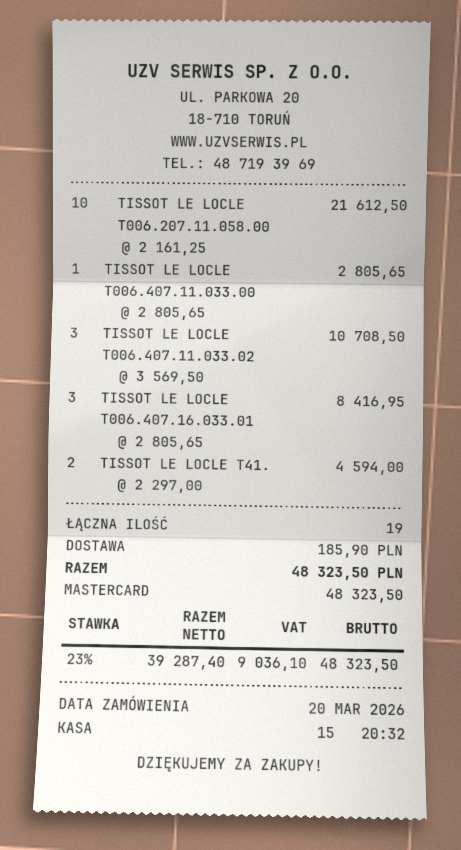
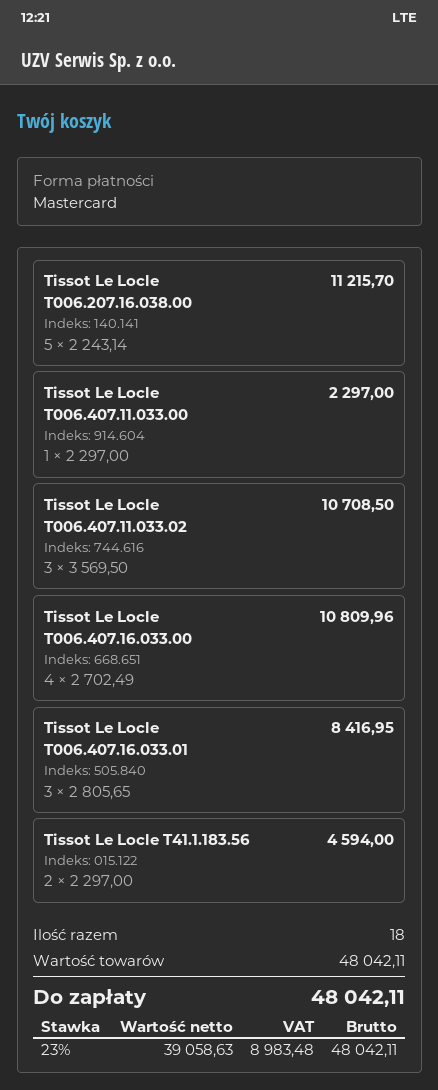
TISSOT LE LOCLE T006.207.11.058.00: 10 x 2161.25 = 21612.50 -> none
TISSOT LE LOCLE T006.407.11.033.00: 1 x 2805.65 = 2805.65 -> 1 x 2297.00 = 2297.00
Tissot Le Locle T006.207.16.038.00: none -> 5 x 2243.14 = 11215.70
Tissot Le Locle T006.407.16.033.00: none -> 4 x 2702.49 = 10809.96
total quantity: 19 -> 18
shipping: 185.90 -> none
net: 39287.40 -> 39058.63
tax: 23% = 9036.10 -> 23% = 8983.48
total: 48323.50 -> 48042.11

